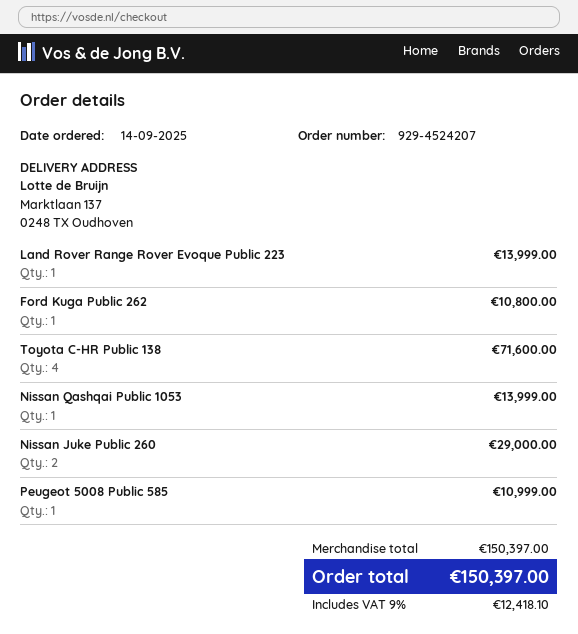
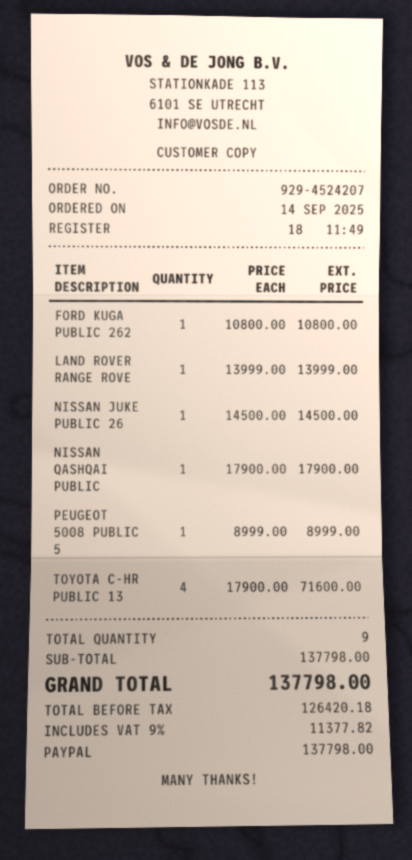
Nissan Qashqai Public 1053: 1 for 13999.00 -> 1 for 17900.00
Nissan Juke Public 260: 2 for 29000.00 -> 1 for 14500.00
Peugeot 5008 Public 585: 1 for 10999.00 -> 1 for 8999.00
subtotal: 150397.00 -> 137798.00
tax: 9% = 12418.10 -> 9% = 11377.82
total: 150397.00 -> 137798.00

